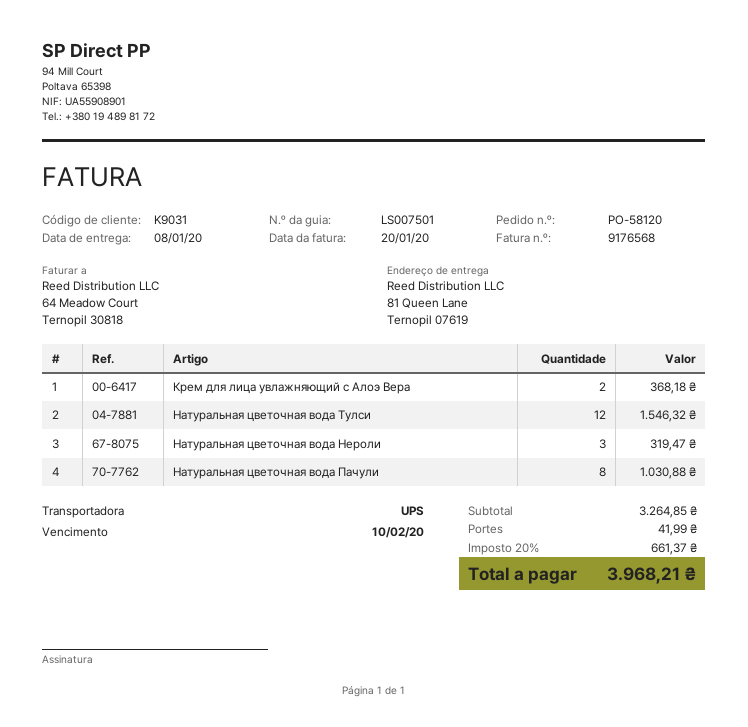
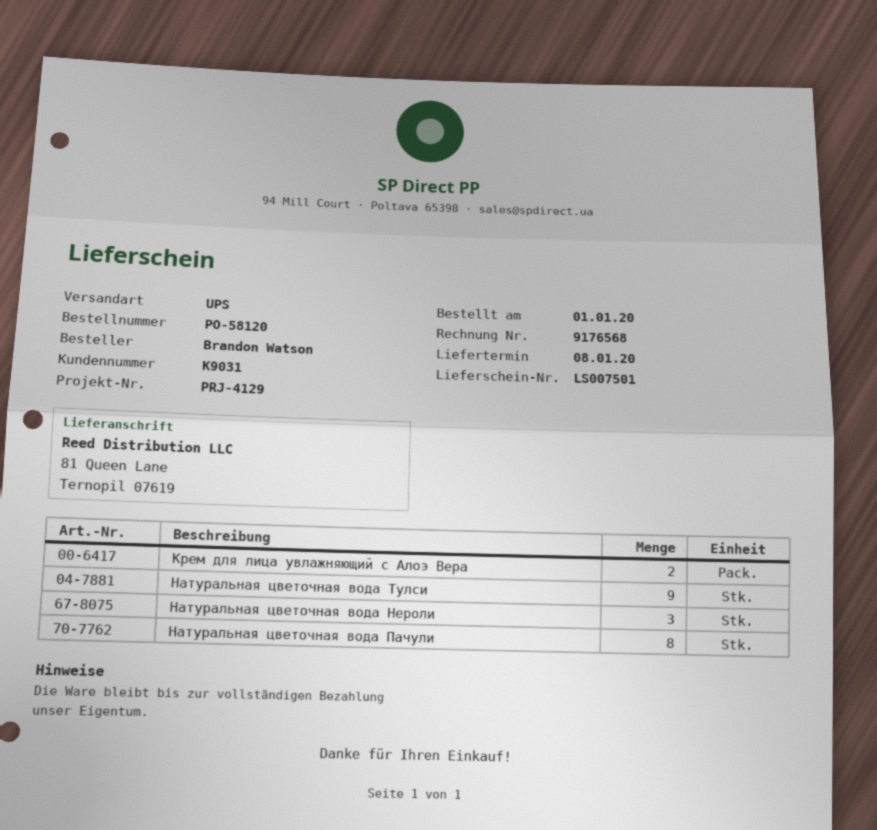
Натуральная цветочная вода Тулси: 12 -> 9

